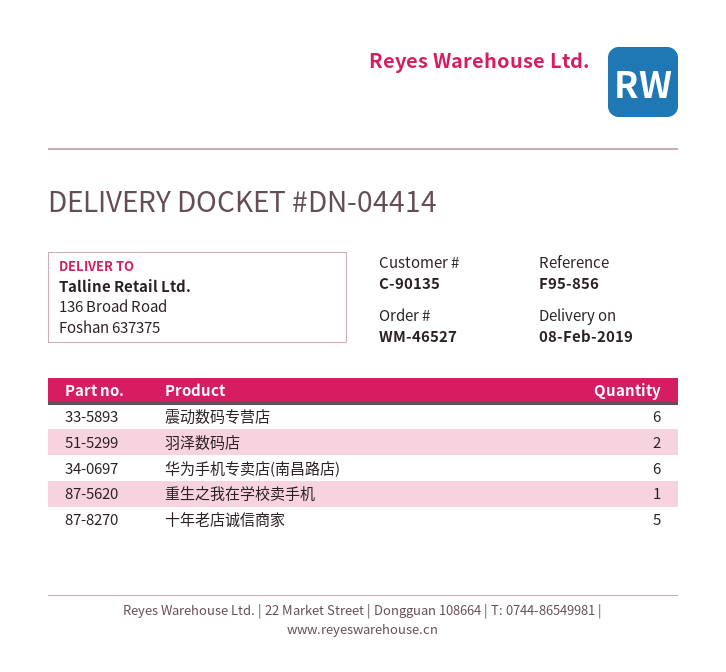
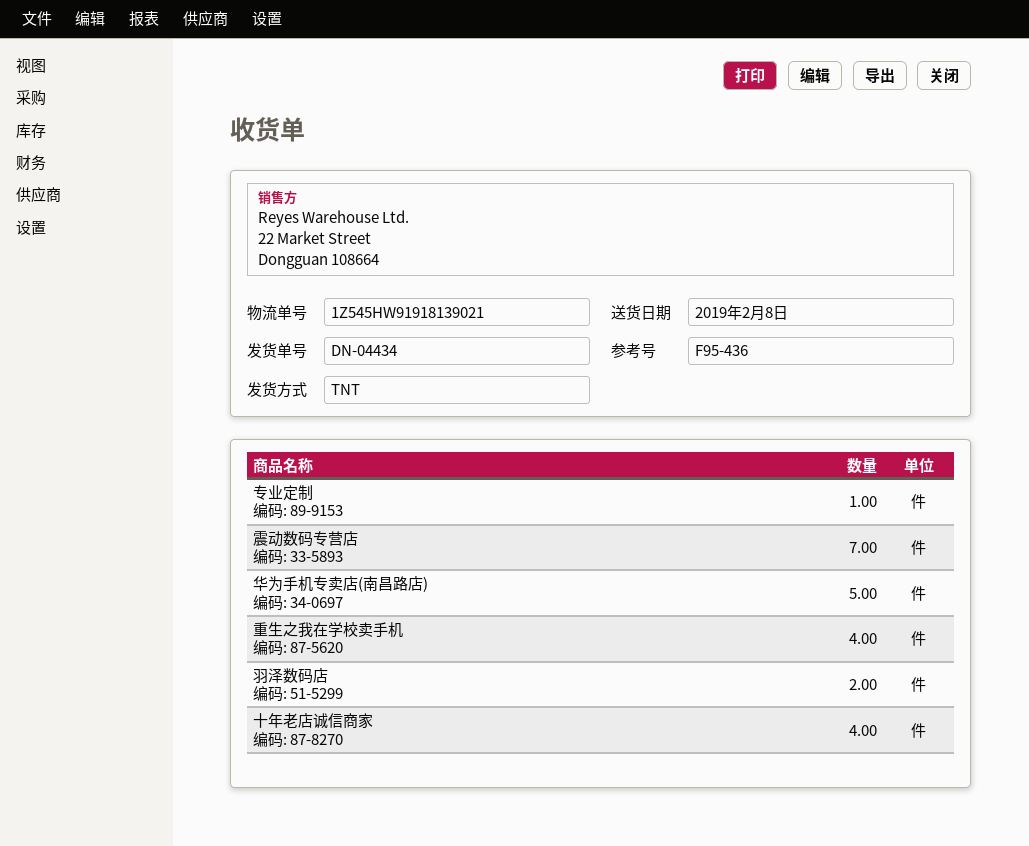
delivery note number: DN-04414 -> DN-04434
reference: F95-856 -> F95-436
震动数码专营店: 6 -> 7
华为手机专卖店(南昌路店): 6 -> 5
重生之我在学校卖手机: 1 -> 4
十年老店诚信商家: 5 -> 4
专业定制: none -> 1

